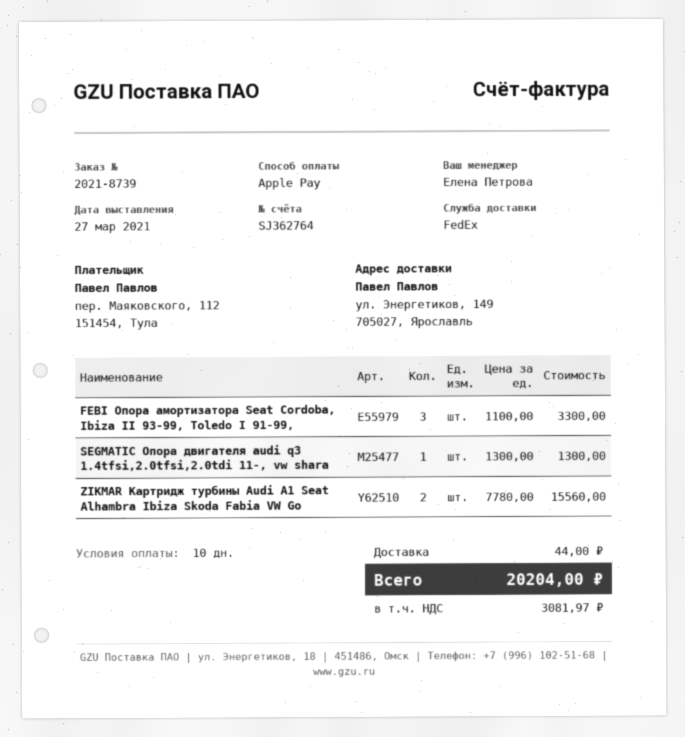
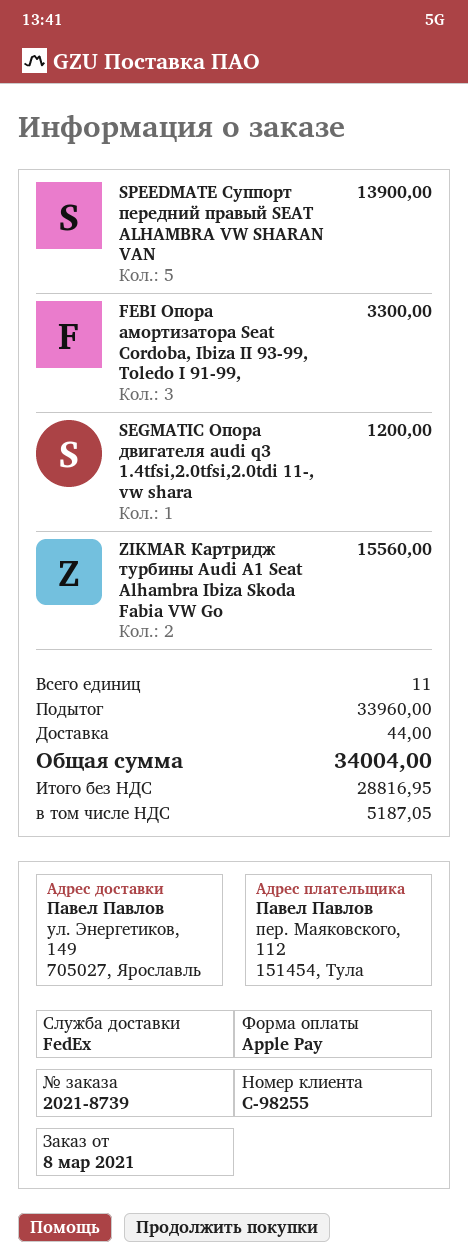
SEGMATIC Опора двигателя audi q3 1.4tfsi,2.0tfsi,2.0tdi 11-, vw shara: 1 for 1300.00 -> 1 for 1200.00
SPEEDMATE Суппорт передний правый SEAT ALHAMBRA VW SHARAN VAN: none -> 5 for 13900.00
tax: 3081.97 -> 5187.05
total: 20204.00 -> 34004.00

